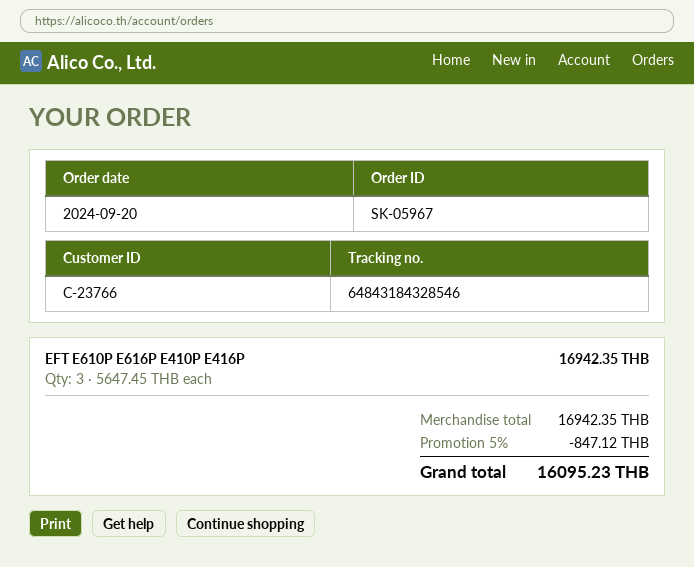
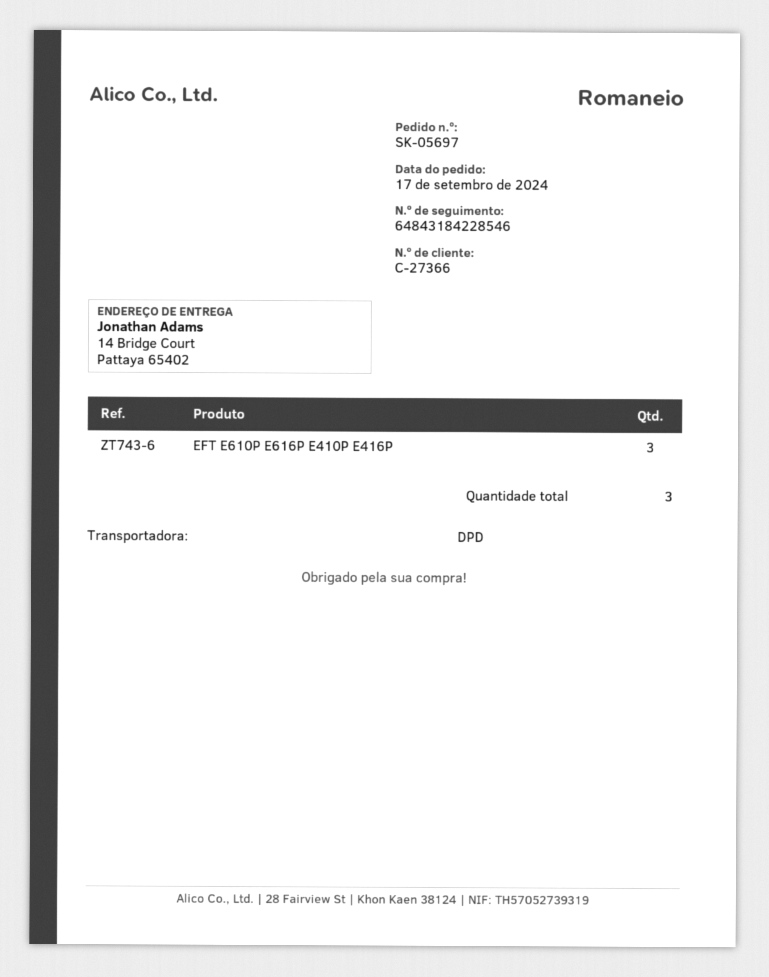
order number: SK-05967 -> SK-05697
order date: 2024-09-20 -> 2024-09-17
customer number: C-23766 -> C-27366
tracking number: 64843184328546 -> 64843184228546

